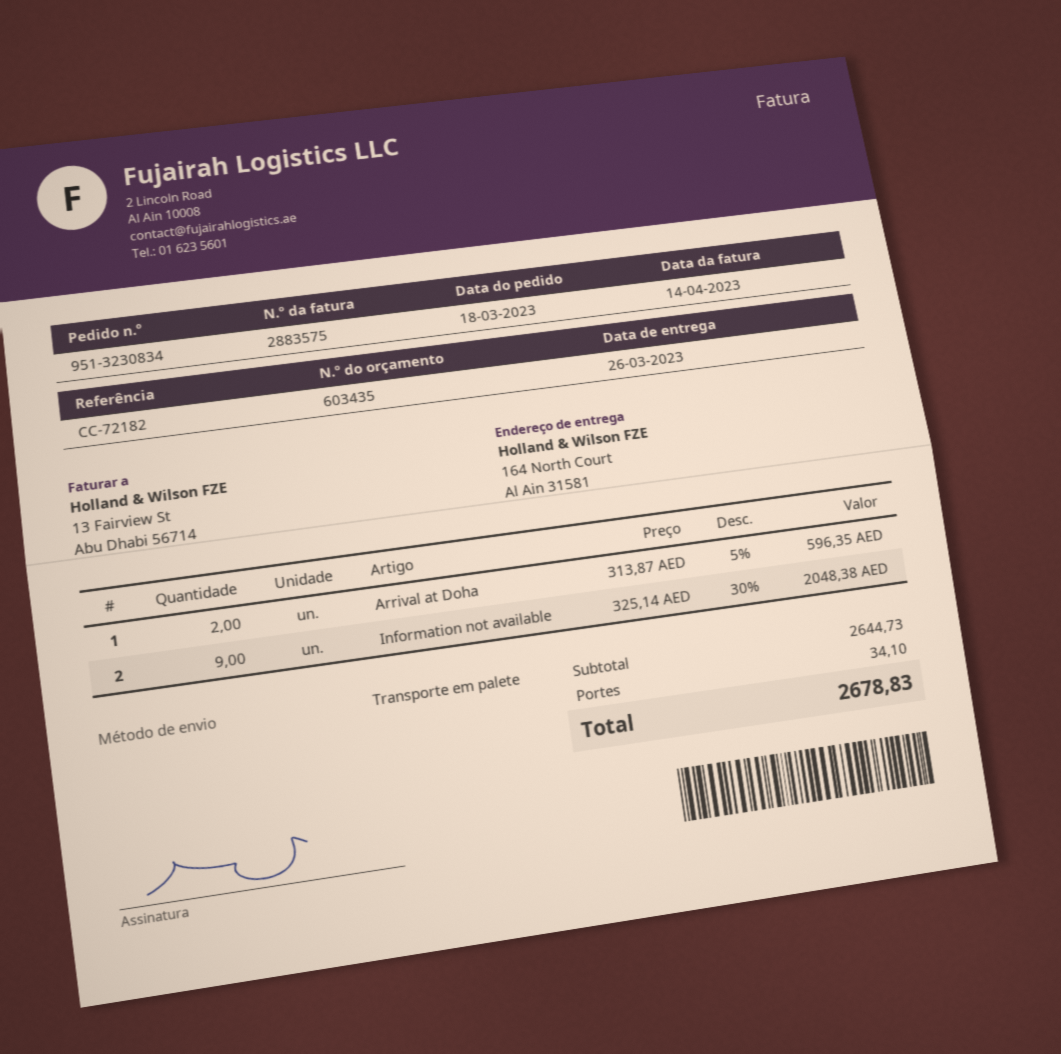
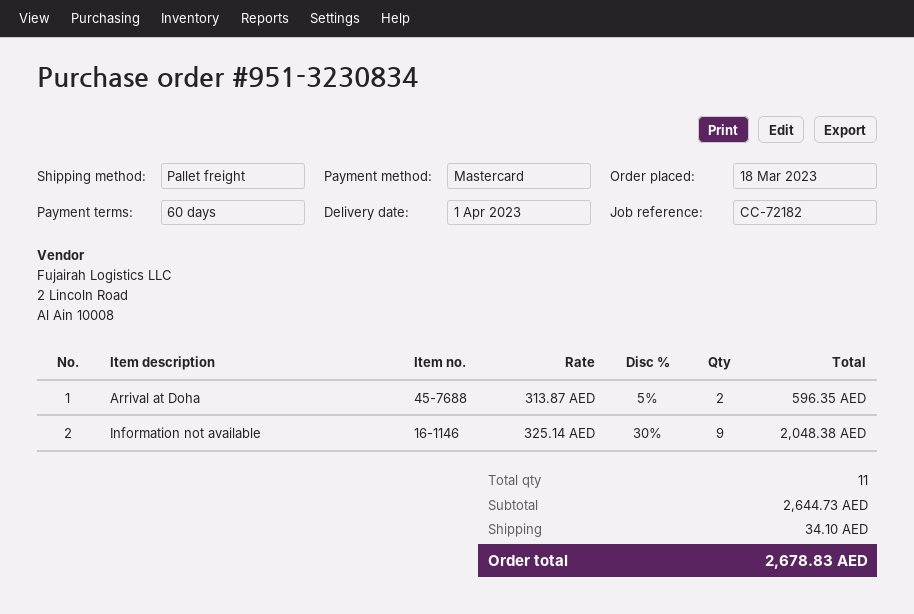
delivery date: 2023-03-26 -> 2023-04-01

